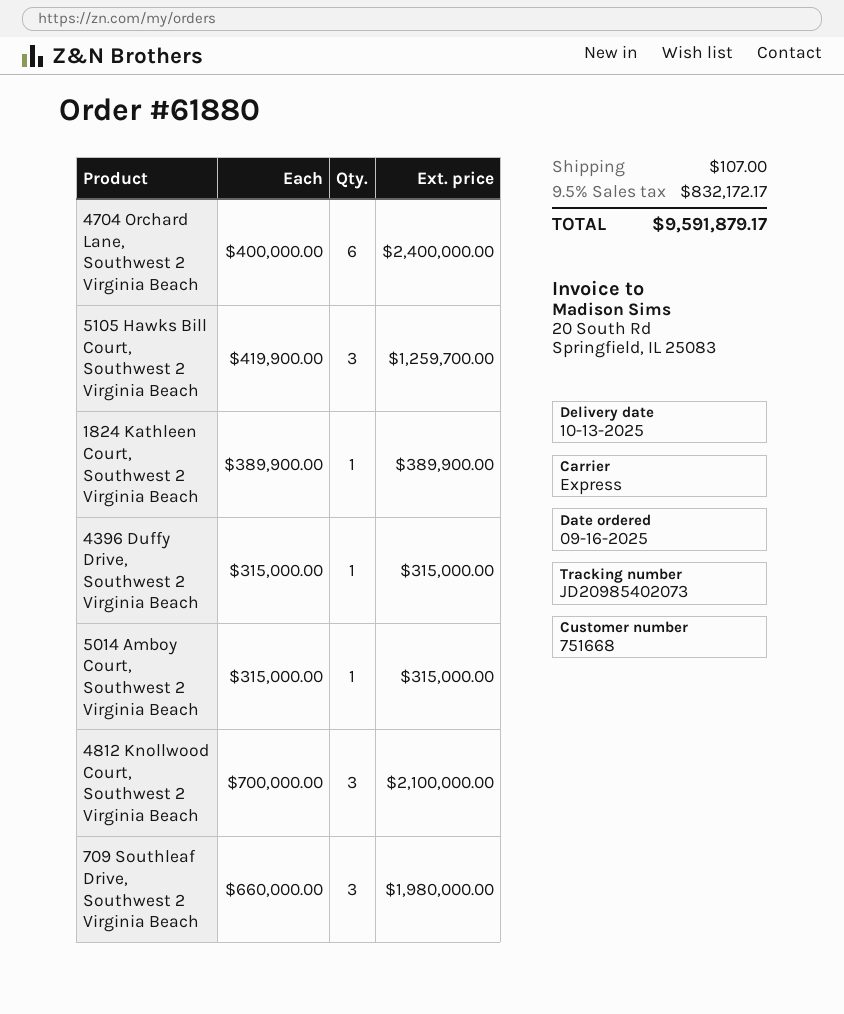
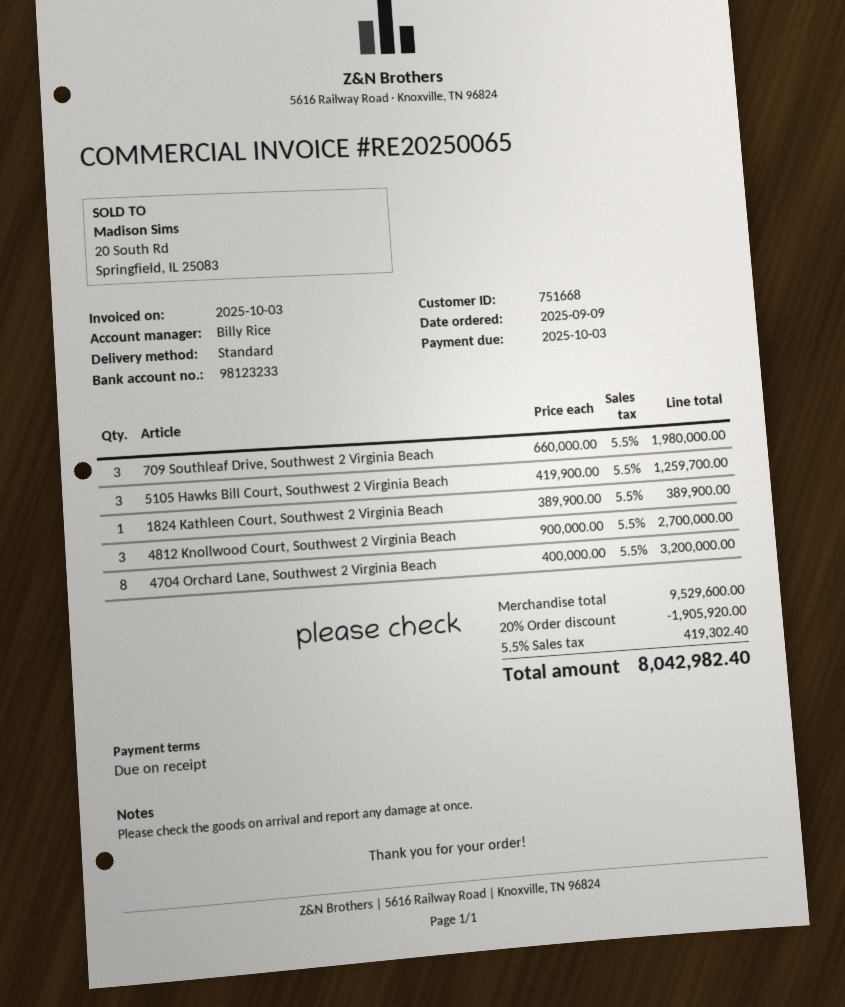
order date: 2025-09-16 -> 2025-09-09
shipping method: express -> standard
4704 Orchard Lane, Southwest 2 Virginia Beach: 6 x 400000.00 = 2400000.00 -> 8 x 400000.00 = 3200000.00
4396 Duffy Drive, Southwest 2 Virginia Beach: 1 x 315000.00 = 315000.00 -> none
5014 Amboy Court, Southwest 2 Virginia Beach: 1 x 315000.00 = 315000.00 -> none
4812 Knollwood Court, Southwest 2 Virginia Beach: 3 x 700000.00 = 2100000.00 -> 3 x 900000.00 = 2700000.00
discount: none -> 20% = 1905920.00
shipping: 107.00 -> none
tax: 9.5% = 832172.17 -> 5.5% = 419302.40
total: 9591879.17 -> 8042982.40

